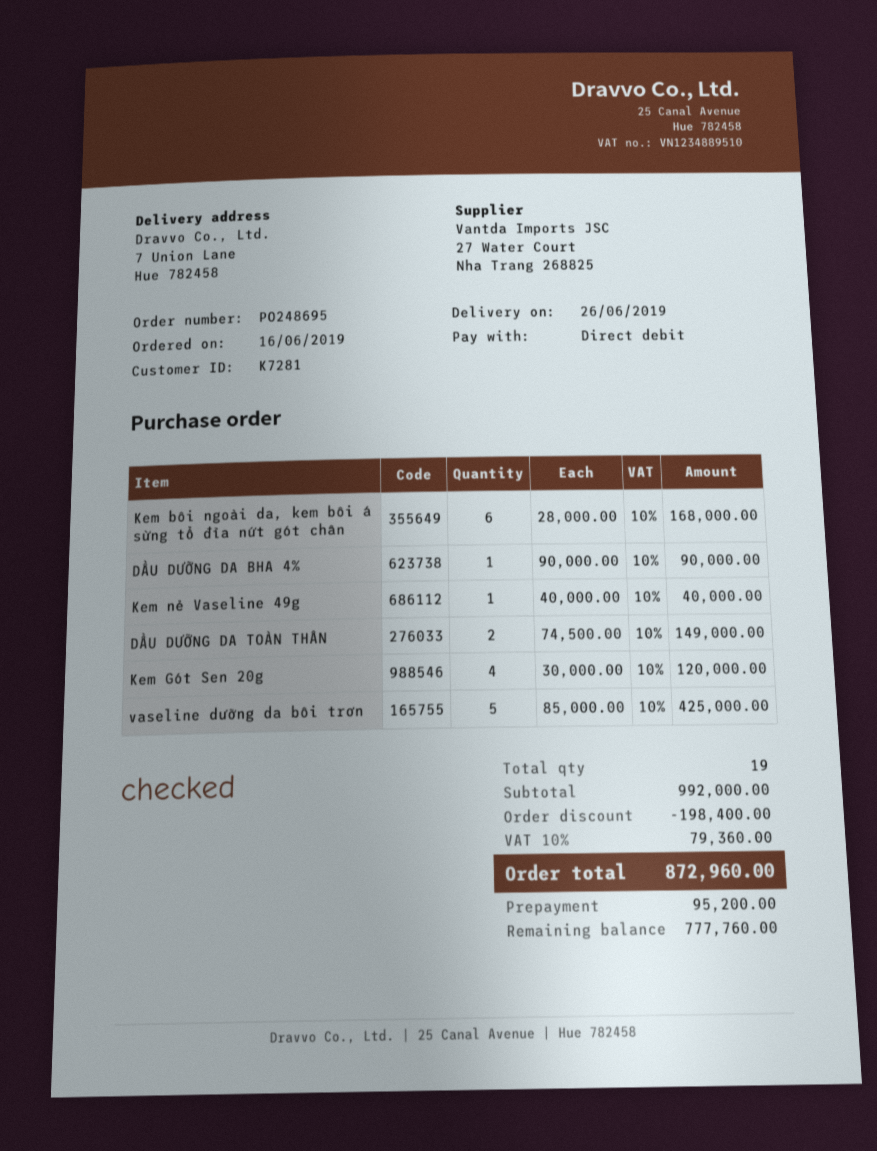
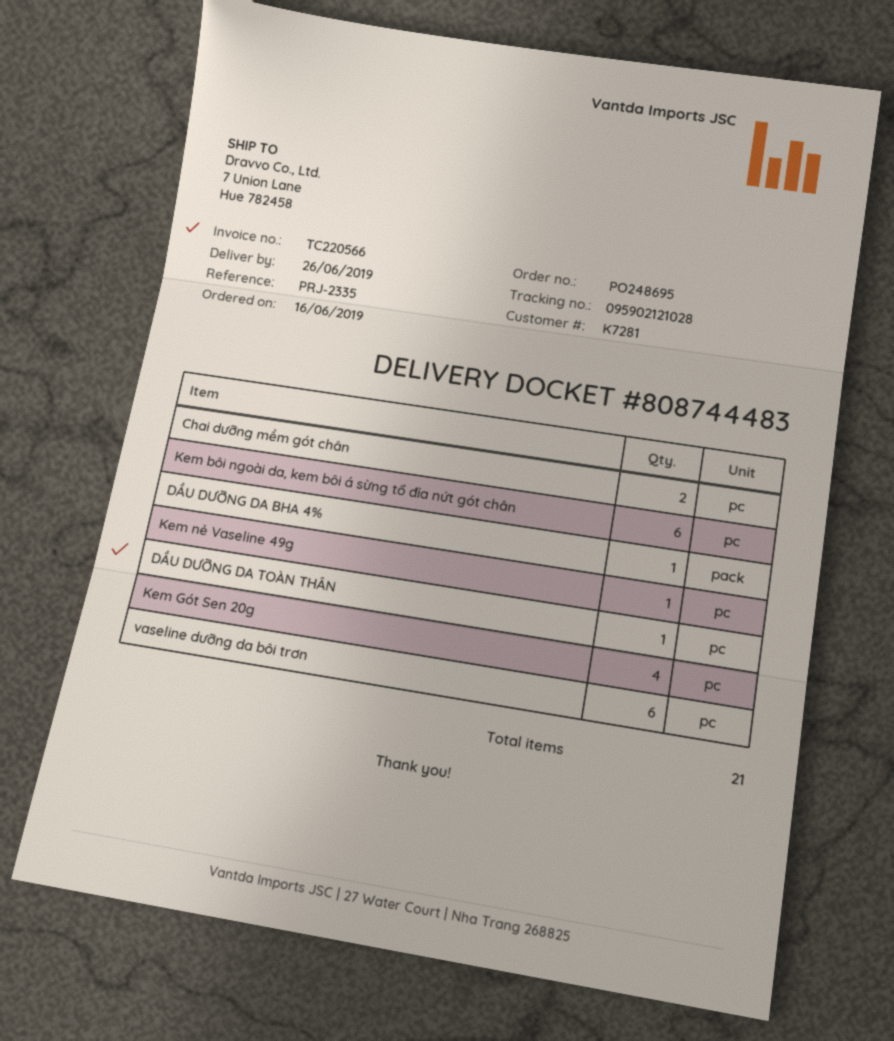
DẦU DƯỠNG DA TOÀN THÂN: 2 -> 1
vaseline dưỡng da bôi trơn: 5 -> 6
Chai dưỡng mềm gót chân: none -> 2
total quantity: 19 -> 21

